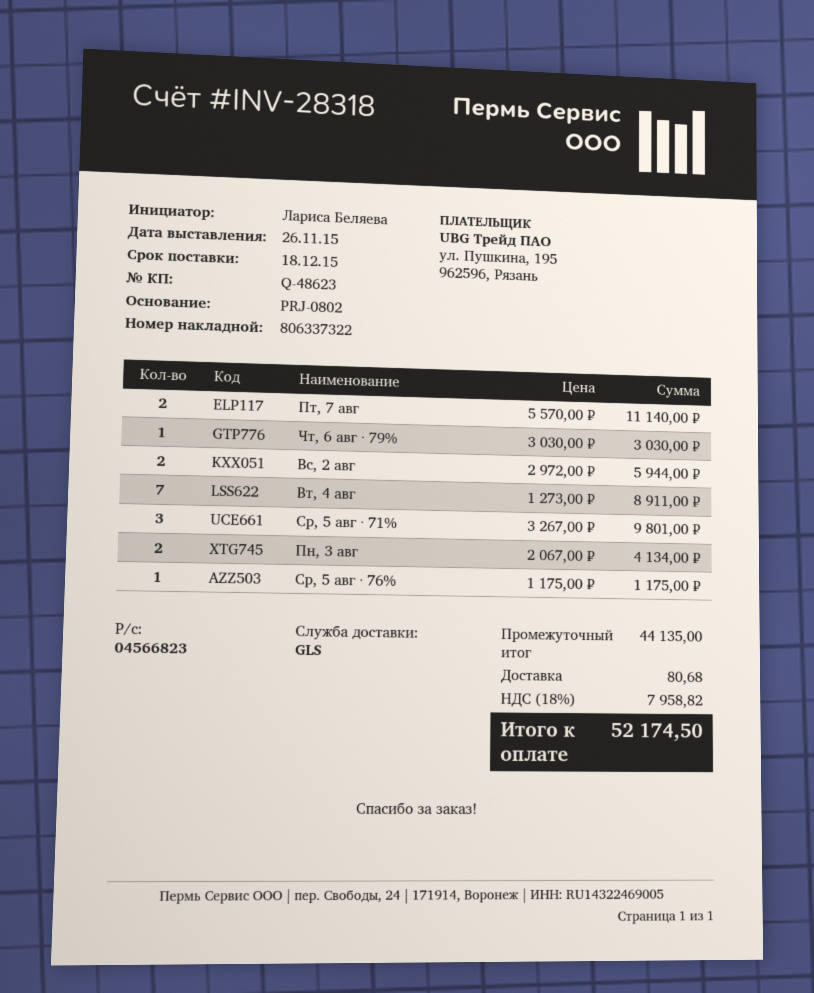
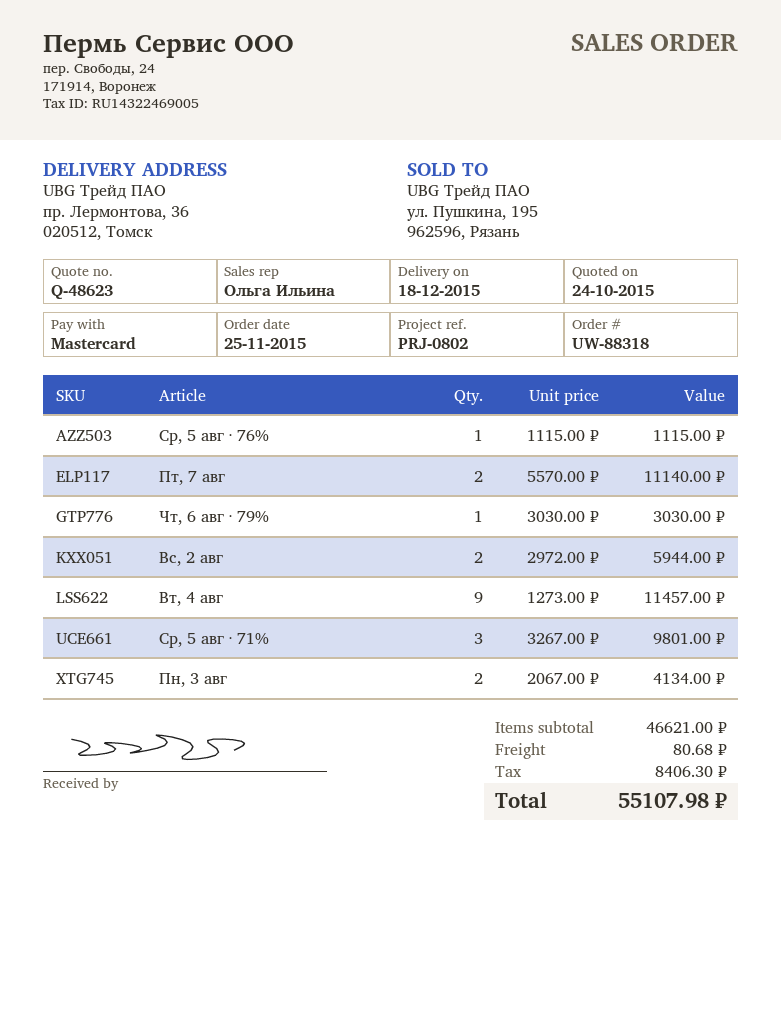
Вт, 4 авг: 7 x 1273.00 = 8911.00 -> 9 x 1273.00 = 11457.00
Ср, 5 авг · 76%: 1 x 1175.00 = 1175.00 -> 1 x 1115.00 = 1115.00
subtotal: 44135.00 -> 46621.00
tax: 7958.82 -> 8406.30
total: 52174.50 -> 55107.98

